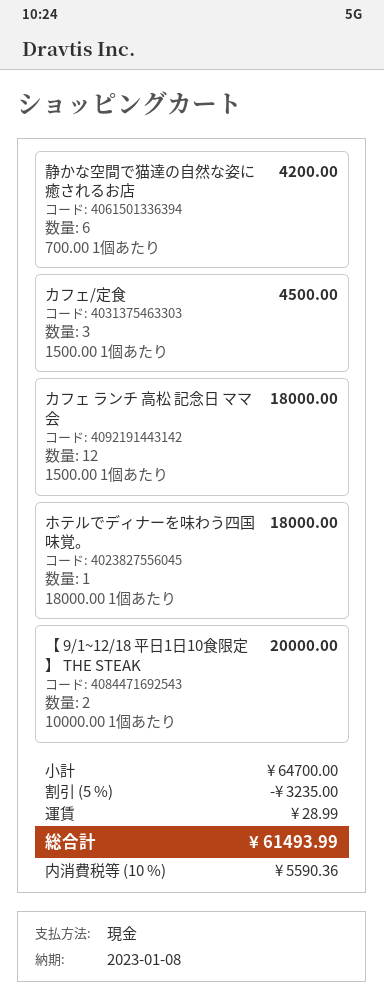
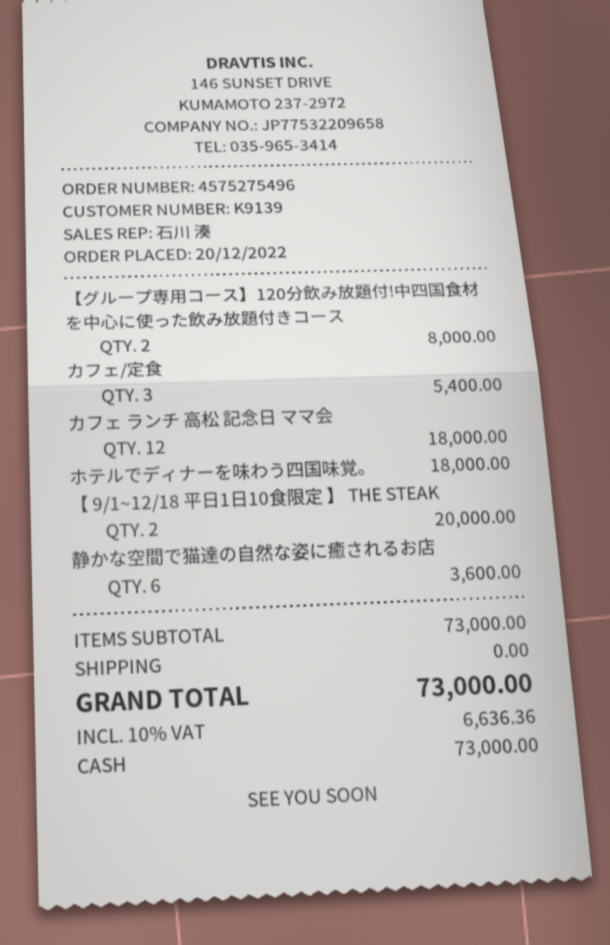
静かな空間で猫達の自然な姿に癒されるお店: 6 for 4200.00 -> 6 for 3600.00
カフェ/定食: 3 for 4500.00 -> 3 for 5400.00
【グループ専用コース】120分飲み放題付!中四国食材を中心に使った飲み放題付きコース: none -> 2 for 8000.00
subtotal: 64700.00 -> 73000.00
discount: 5% = 3235.00 -> none
shipping: 28.99 -> 0.00
tax: 10% = 5590.36 -> 10% = 6636.36
total: 61493.99 -> 73000.00

